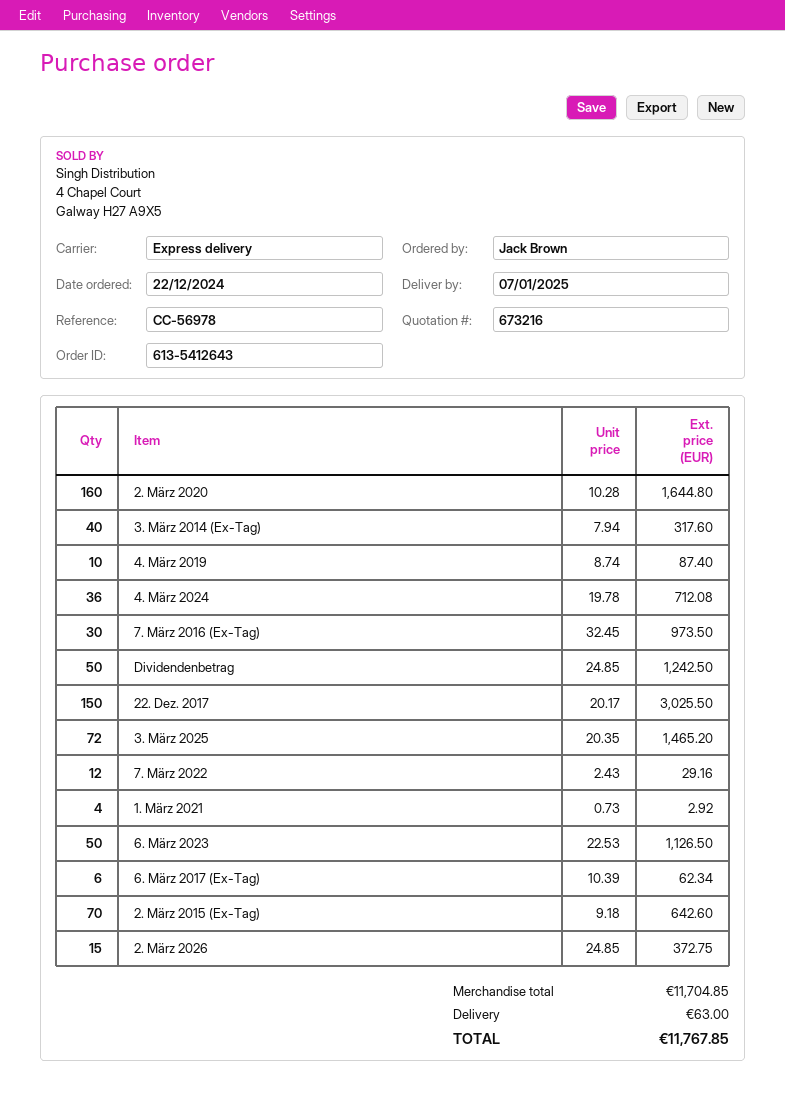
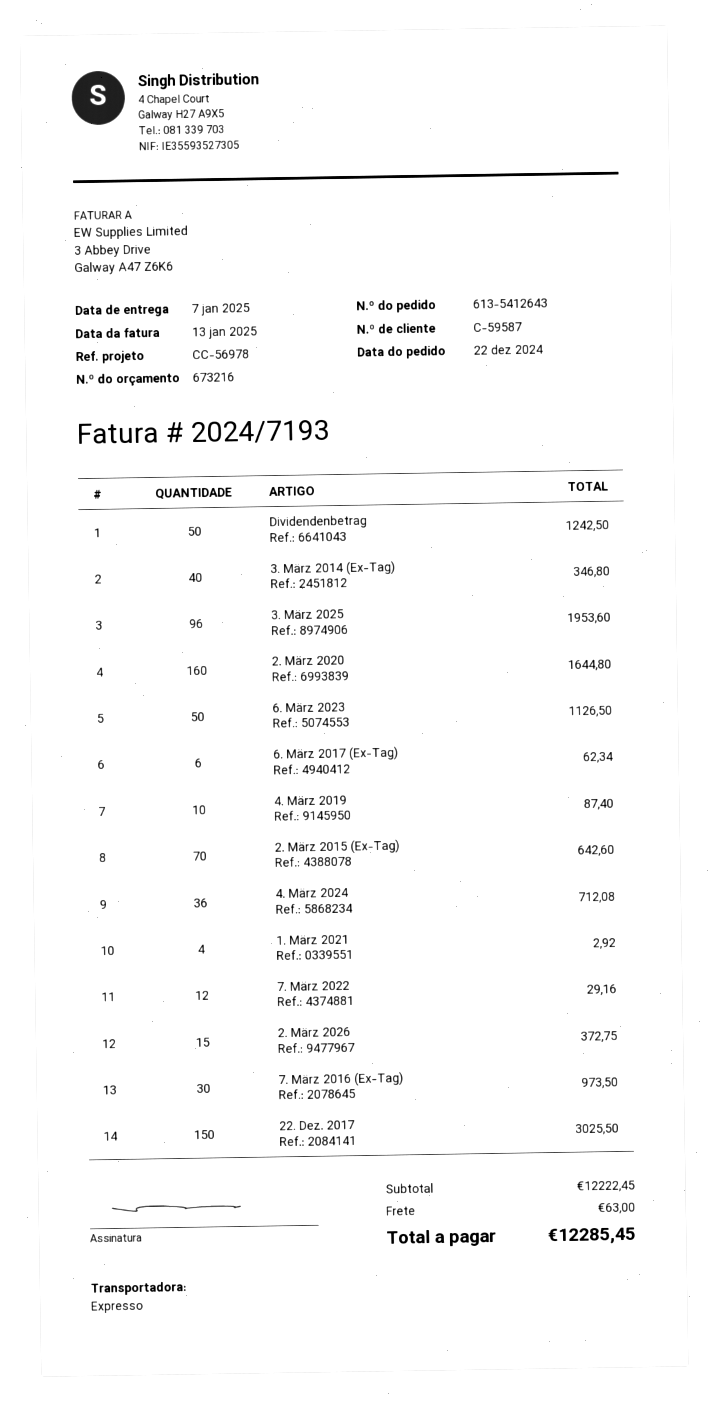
3. März 2014 (Ex-Tag): 40 for 317.60 -> 40 for 346.80
3. März 2025: 72 for 1465.20 -> 96 for 1953.60
subtotal: 11704.85 -> 12222.45
total: 11767.85 -> 12285.45

